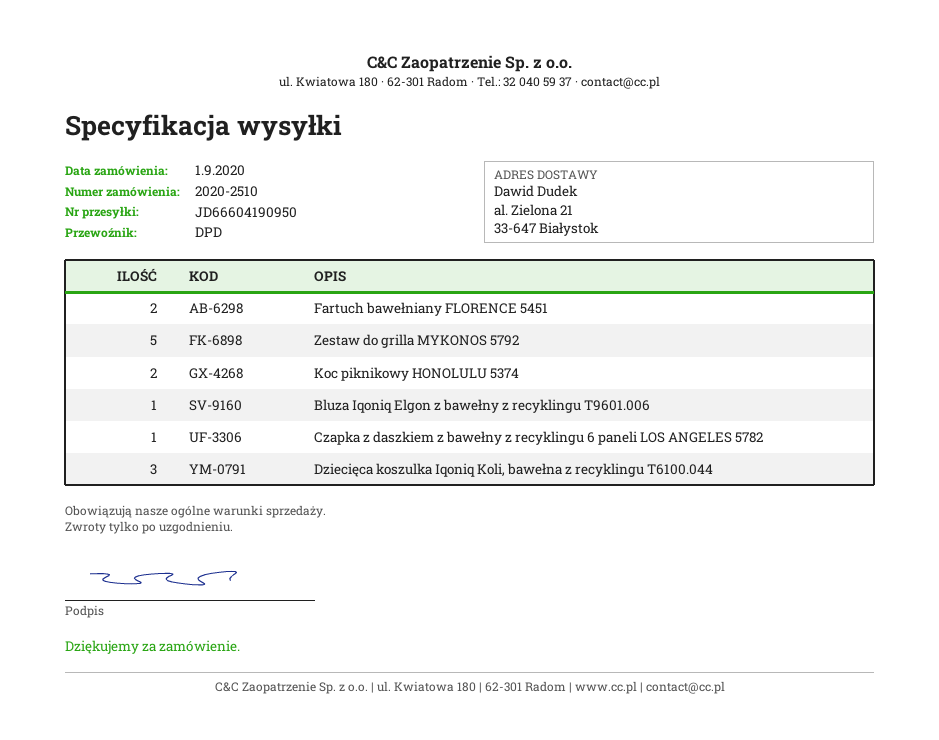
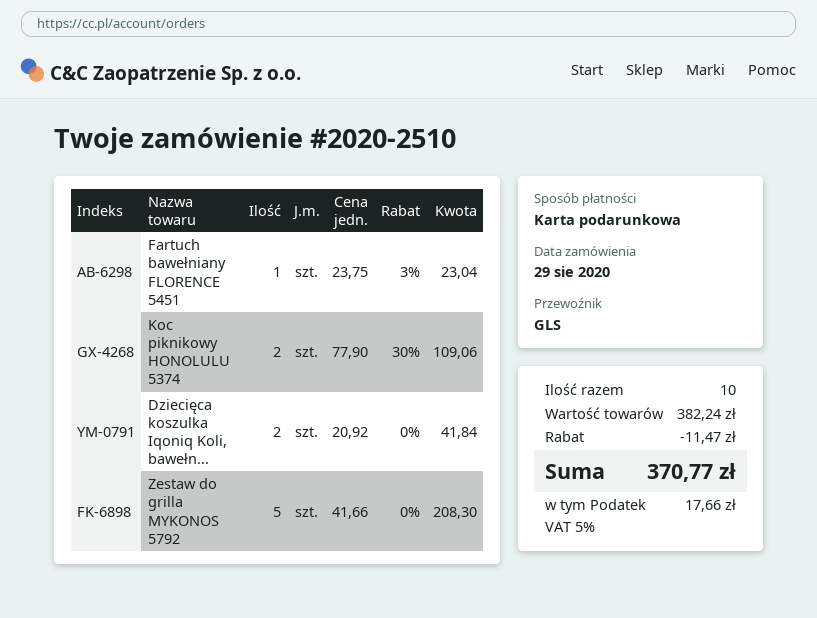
order date: 2020-09-01 -> 2020-08-29
shipping method: DPD -> GLS
Fartuch bawełniany FLORENCE 5451: 2 -> 1
Bluza Iqoniq Elgon z bawełny z recyklingu T9601.006: 1 -> none
Czapka z daszkiem z bawełny z recyklingu 6 paneli LOS ANGELES 5782: 1 -> none
Dziecięca koszulka Iqoniq Koli, bawełna z recyklingu T6100.044: 3 -> 2

